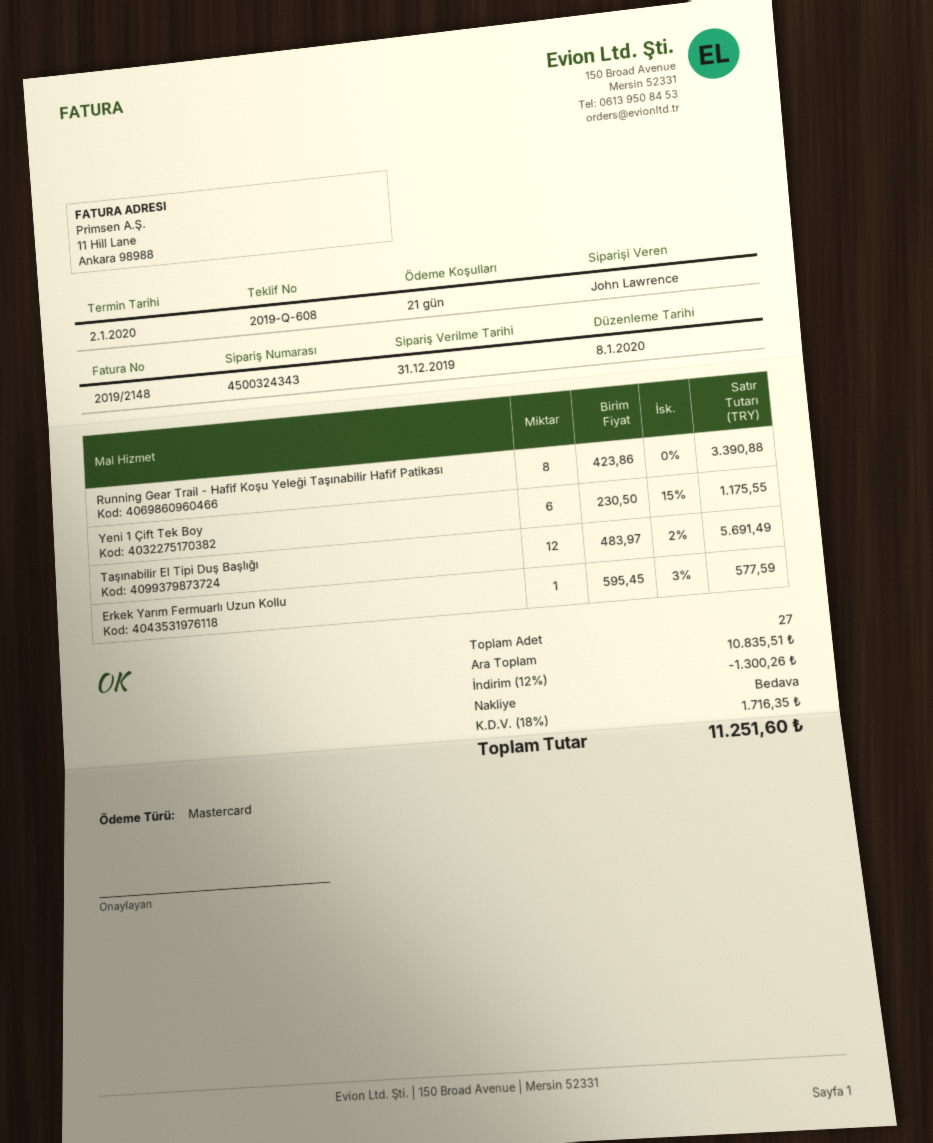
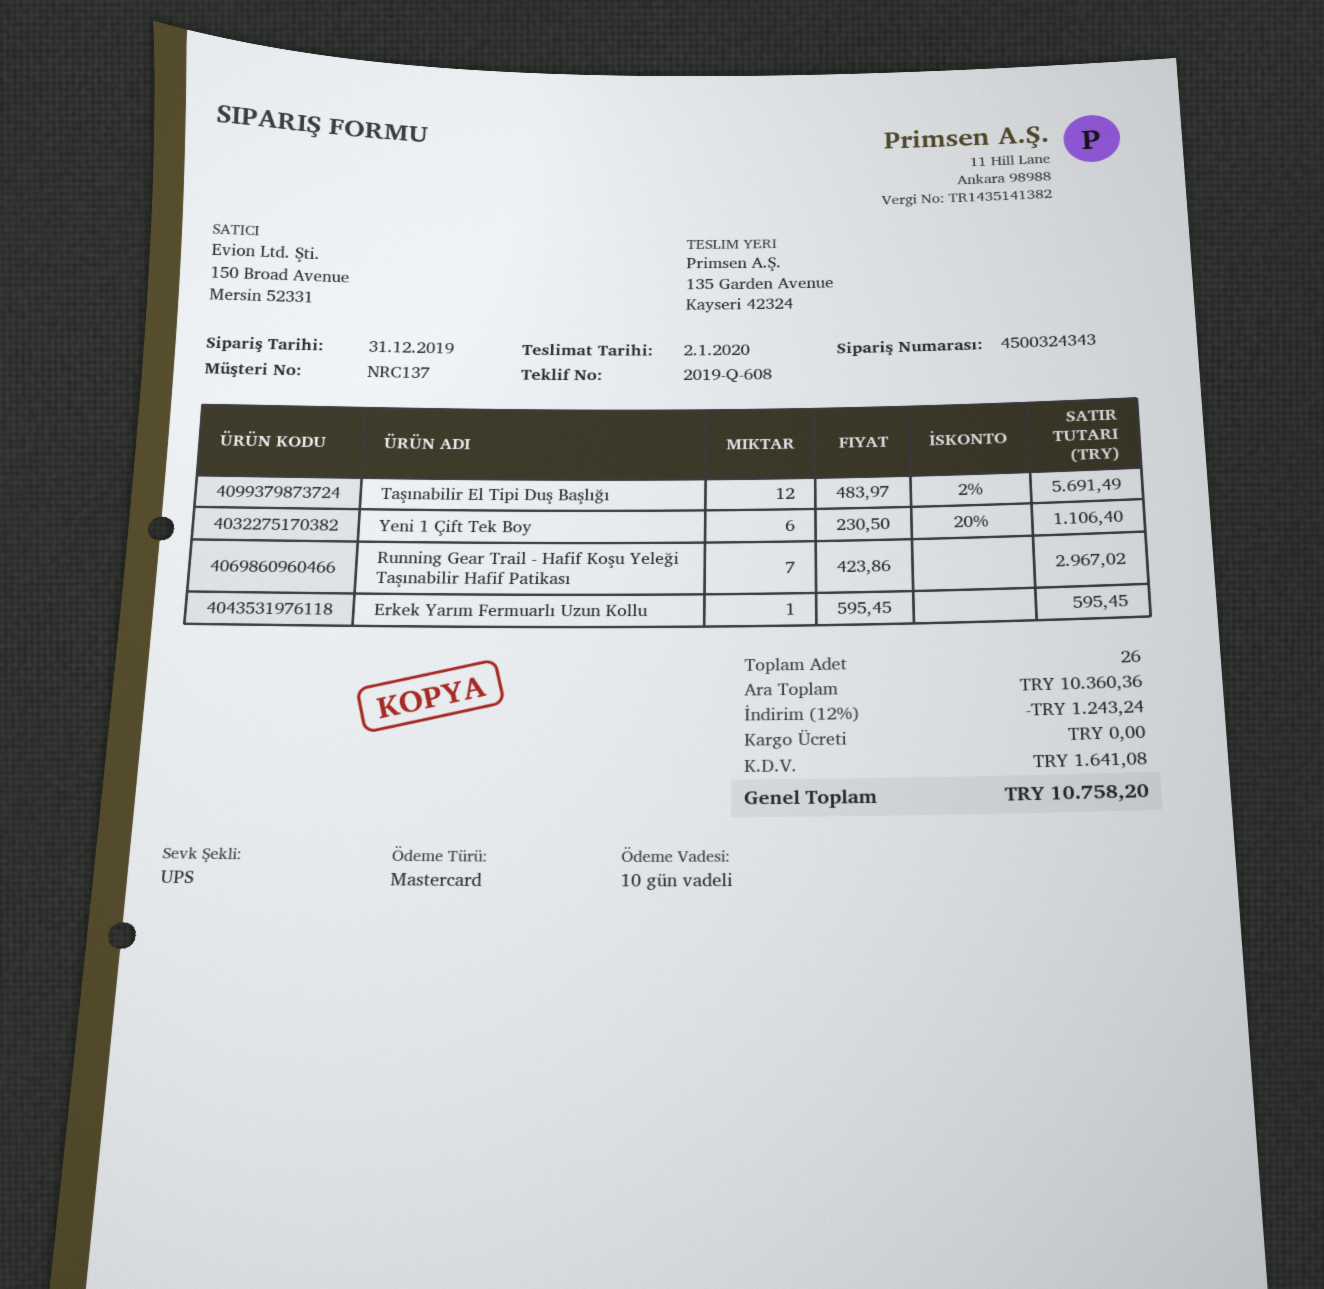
payment terms: 21 days -> 10 days
Running Gear Trail - Hafif Koşu Yeleği Taşınabilir Hafif Patikası: 8 x 423.86 = 3390.88 -> 7 x 423.86 = 2967.02
Yeni 1 Çift Tek Boy: 6 x 230.50 - 15% = 1175.55 -> 6 x 230.50 - 20% = 1106.40
Erkek Yarım Fermuarlı Uzun Kollu: 1 x 595.45 - 3% = 577.59 -> 1 x 595.45 = 595.45
total quantity: 27 -> 26
subtotal: 10835.51 -> 10360.36
discount: 12% = 1300.26 -> 12% = 1243.24
tax: 1716.35 -> 1641.08
total: 11251.60 -> 10758.20

